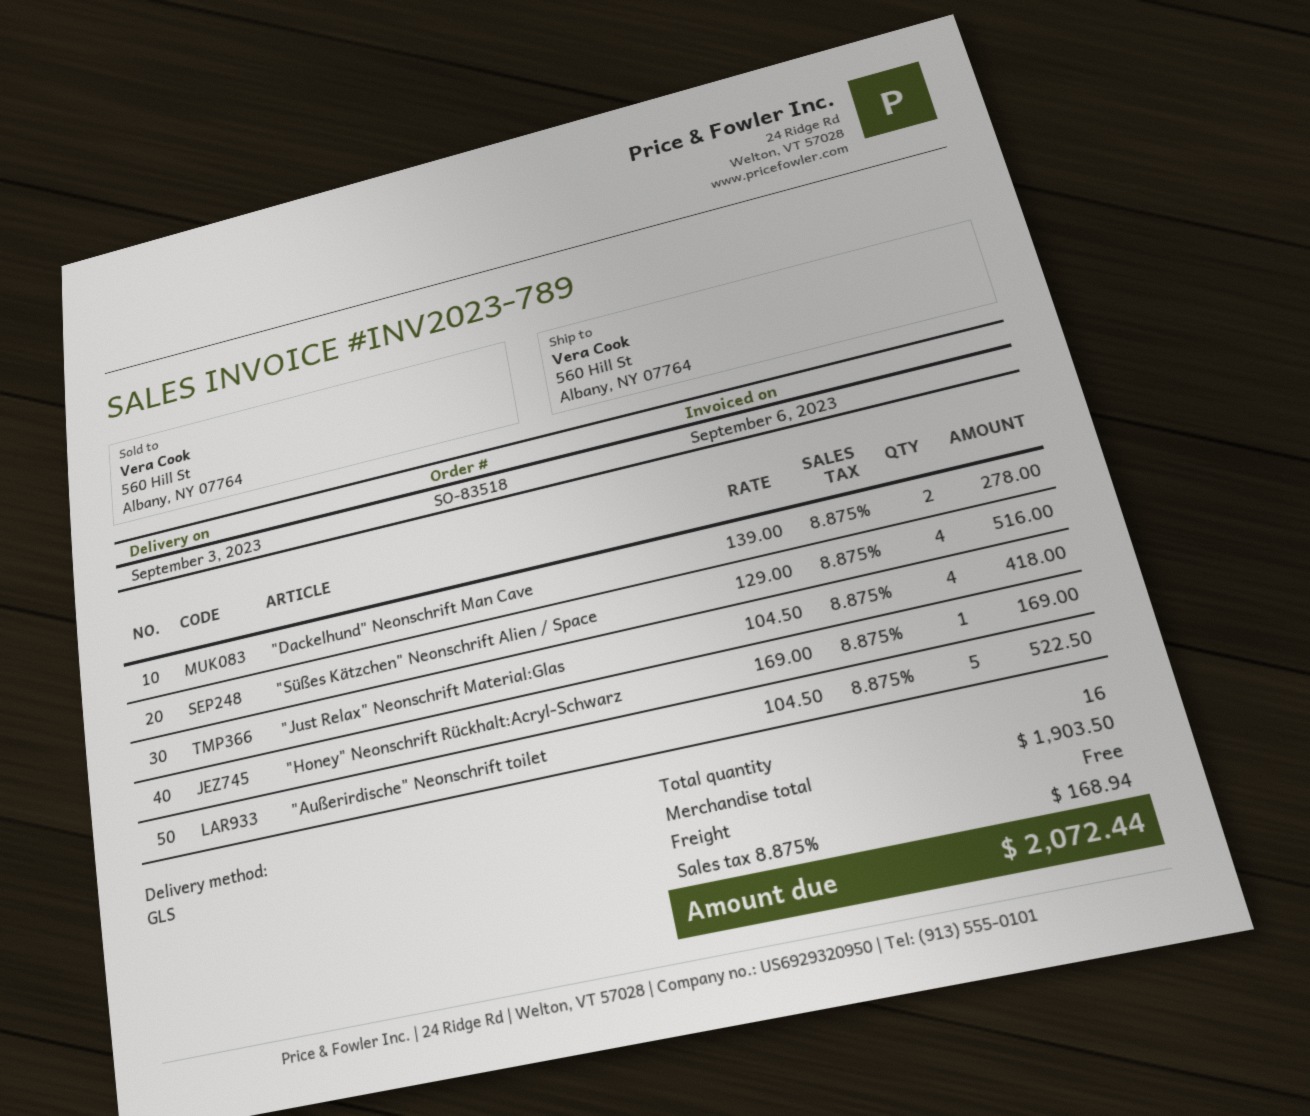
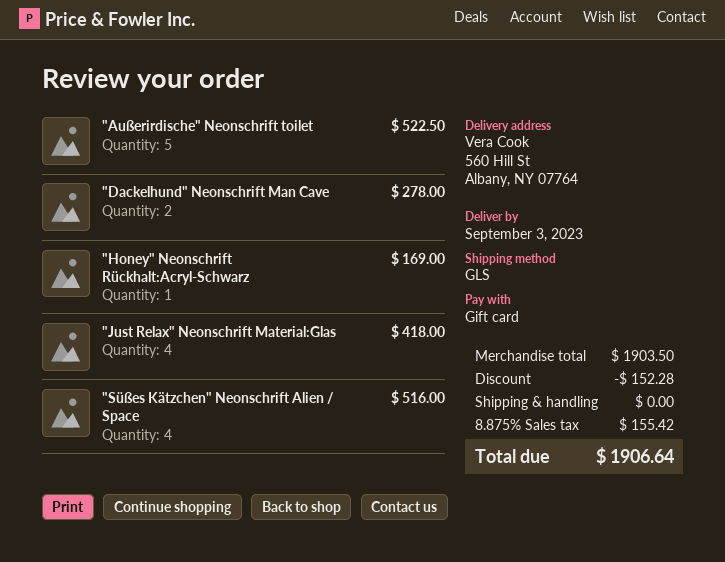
discount: none -> 152.28
tax: 8.875% = 168.94 -> 8.875% = 155.42
total: 2072.44 -> 1906.64

